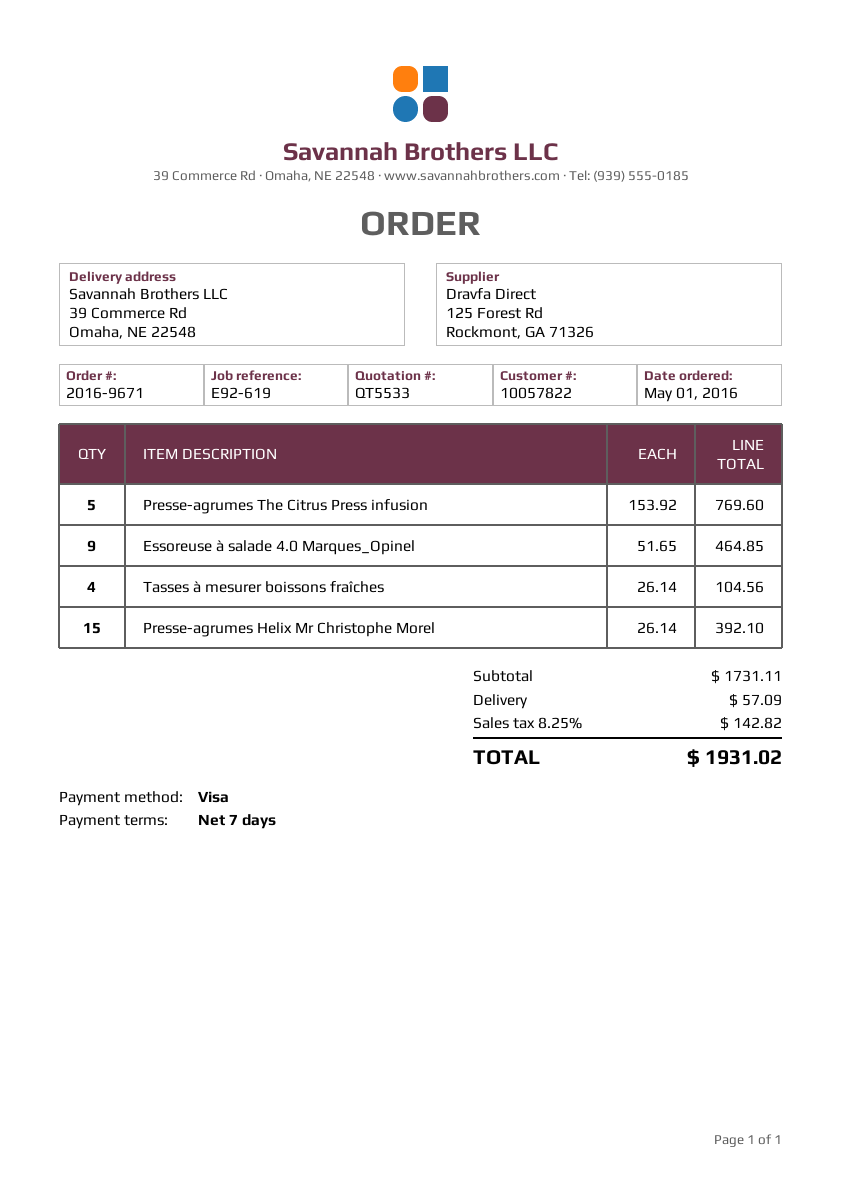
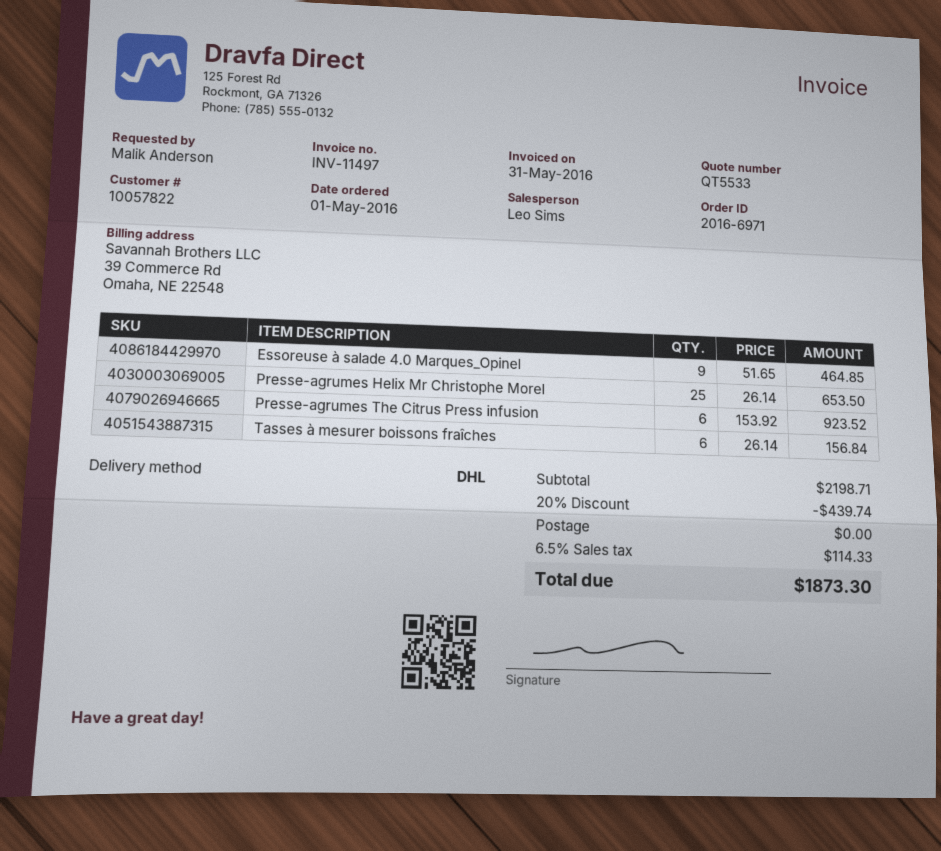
order number: 2016-9671 -> 2016-6971
Presse-agrumes The Citrus Press infusion: 5 x 153.92 = 769.60 -> 6 x 153.92 = 923.52
Tasses à mesurer boissons fraîches: 4 x 26.14 = 104.56 -> 6 x 26.14 = 156.84
Presse-agrumes Helix Mr Christophe Morel: 15 x 26.14 = 392.10 -> 25 x 26.14 = 653.50
subtotal: 1731.11 -> 2198.71
discount: none -> 20% = 439.74
shipping: 57.09 -> 0.00
tax: 8.25% = 142.82 -> 6.5% = 114.33
total: 1931.02 -> 1873.30

